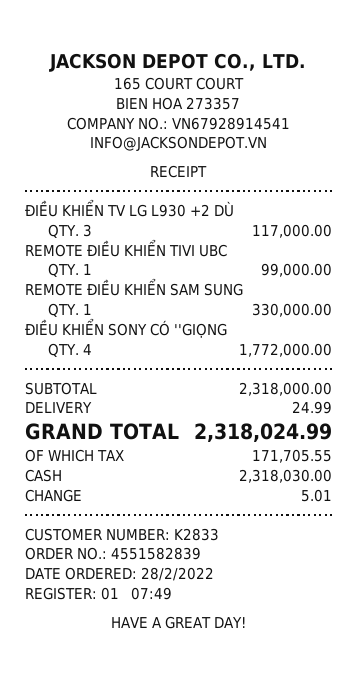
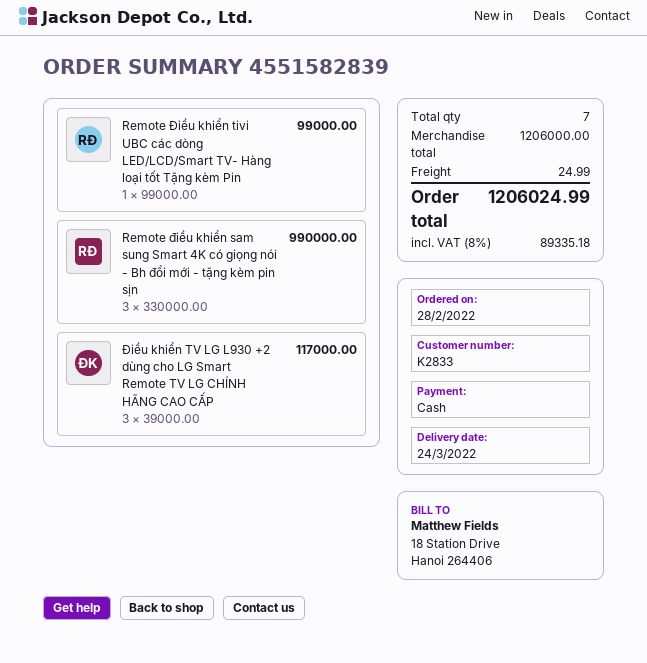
REMOTE ĐIỀU KHIỂN SAM SUNG: 1 for 330000.00 -> 3 for 990000.00
ĐIỀU KHIỂN SONY CÓ ''GIỌNG: 4 for 1772000.00 -> none
subtotal: 2318000.00 -> 1206000.00
tax: 171705.55 -> 89335.18
total: 2318024.99 -> 1206024.99

